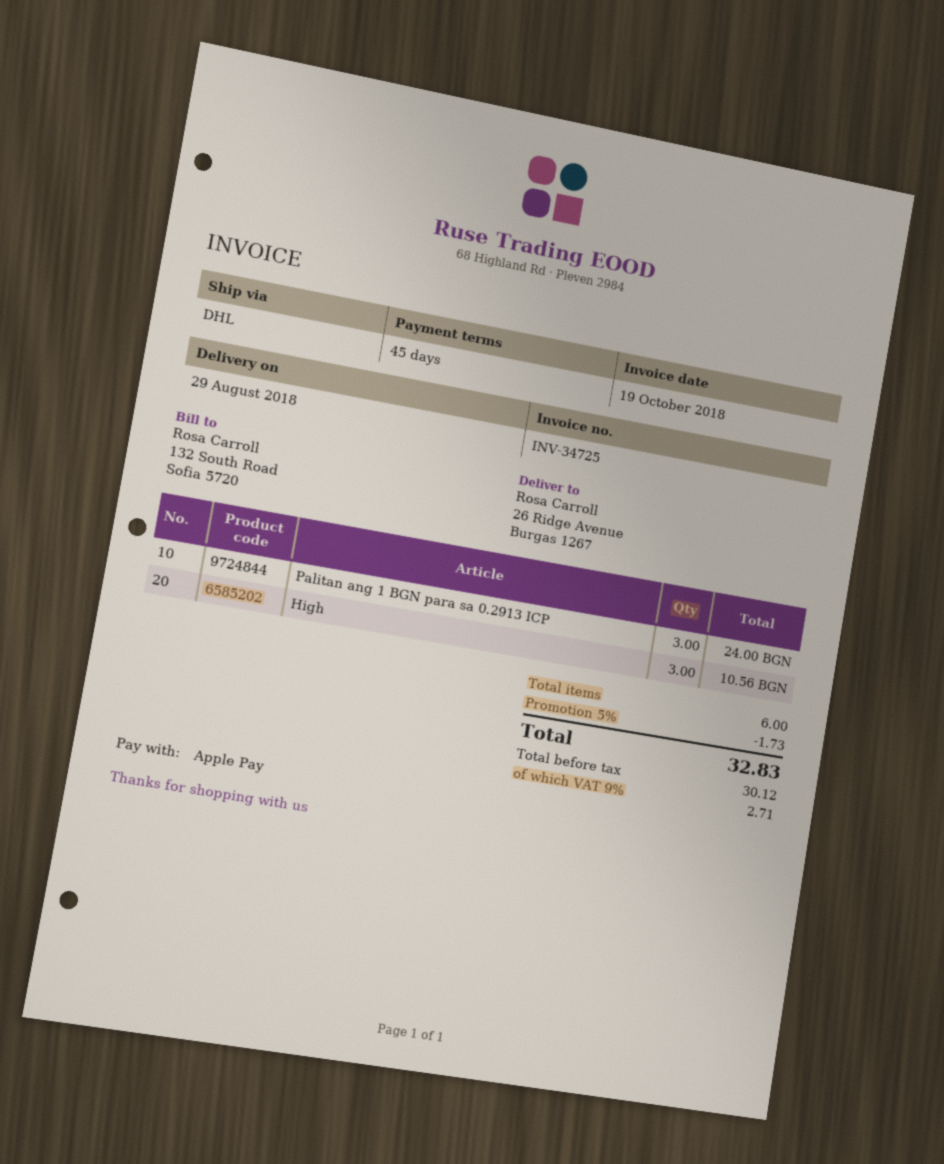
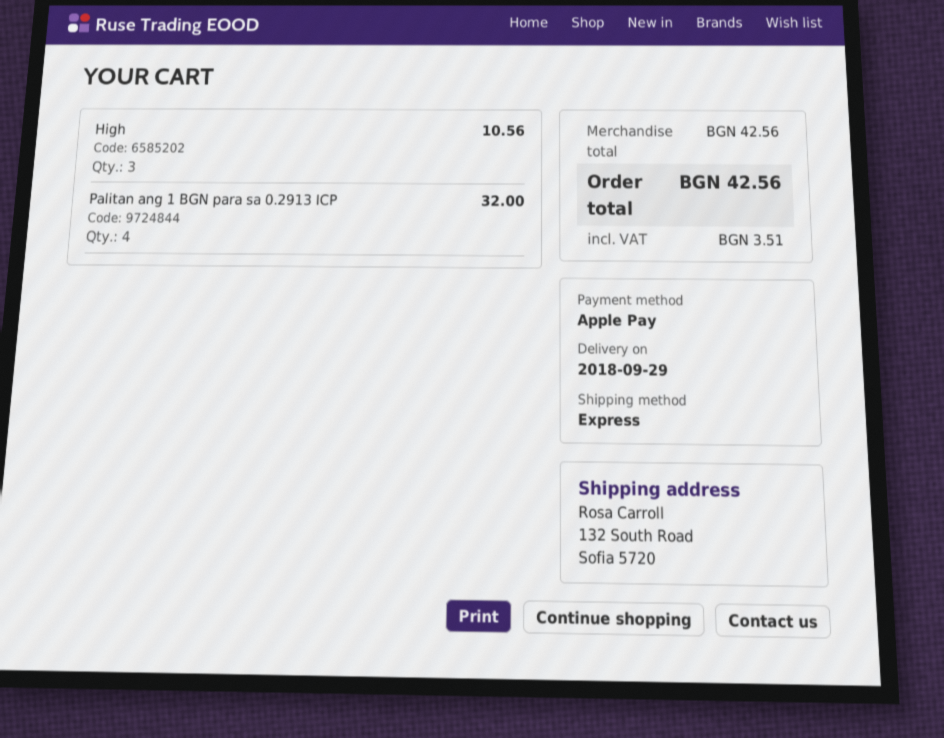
delivery date: 2018-08-29 -> 2018-09-29
shipping method: DHL -> express
ship to: 26 Ridge Avenue, Burgas 1267 -> 132 South Road, Sofia 5720
Palitan ang 1 BGN para sa 0.2913 ICP: 3 for 24.00 -> 4 for 32.00
discount: 5% = 1.73 -> none
tax: 2.71 -> 3.51
total: 32.83 -> 42.56

